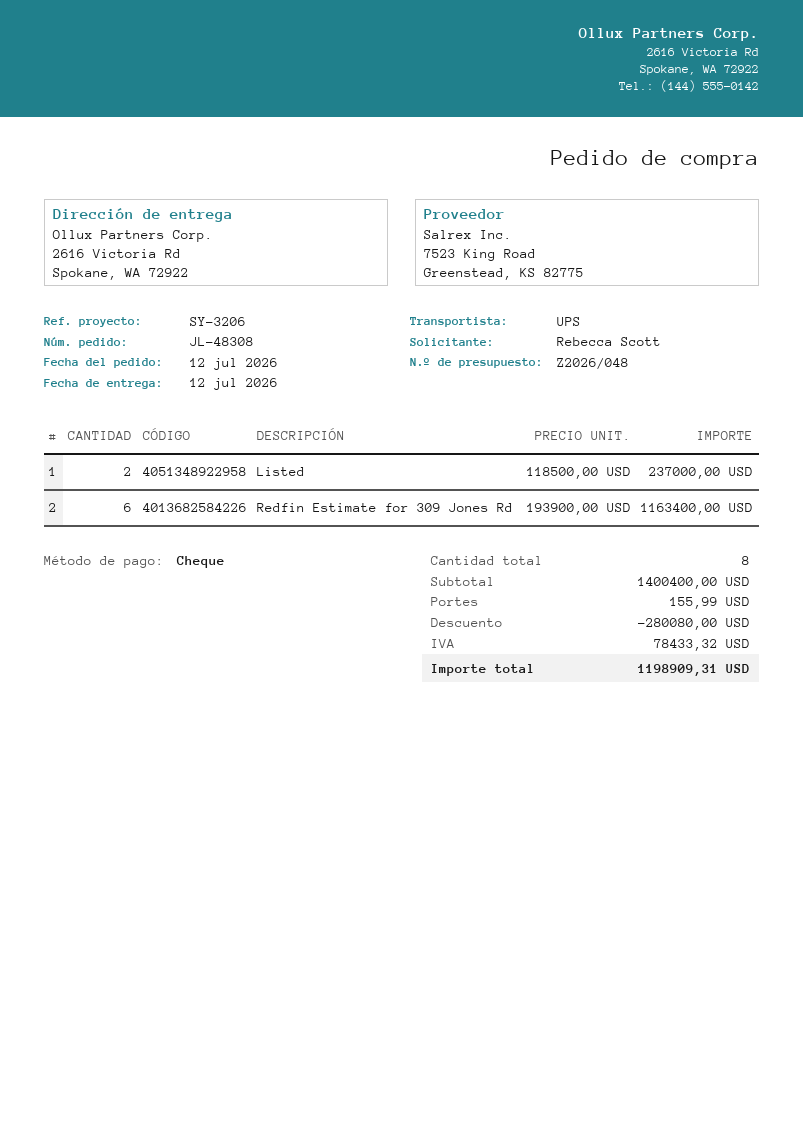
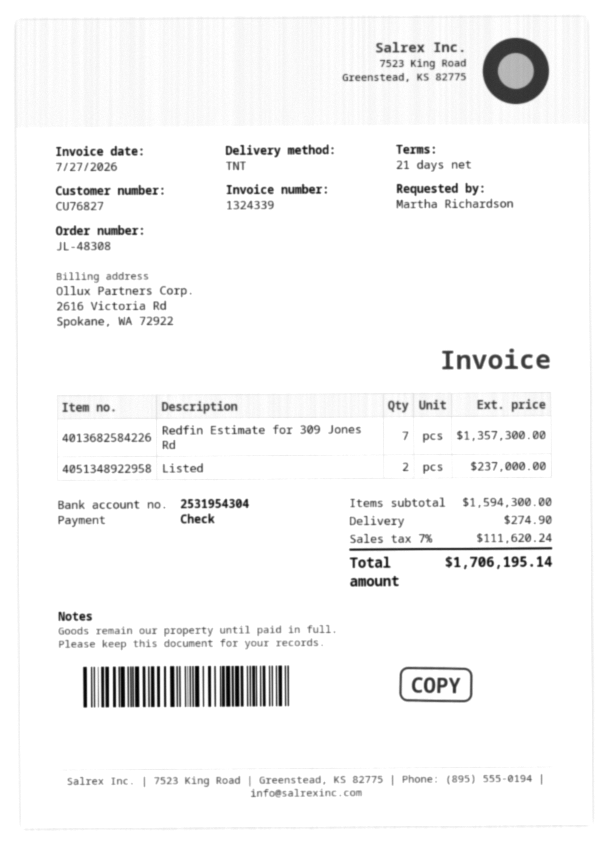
ordered by: Rebecca Scott -> Martha Richardson
shipping method: UPS -> TNT
Redfin Estimate for 309 Jones Rd: 6 for 1163400.00 -> 7 for 1357300.00
subtotal: 1400400.00 -> 1594300.00
discount: 280080.00 -> none
shipping: 155.99 -> 274.90
tax: 78433.32 -> 111620.24
total: 1198909.31 -> 1706195.14

